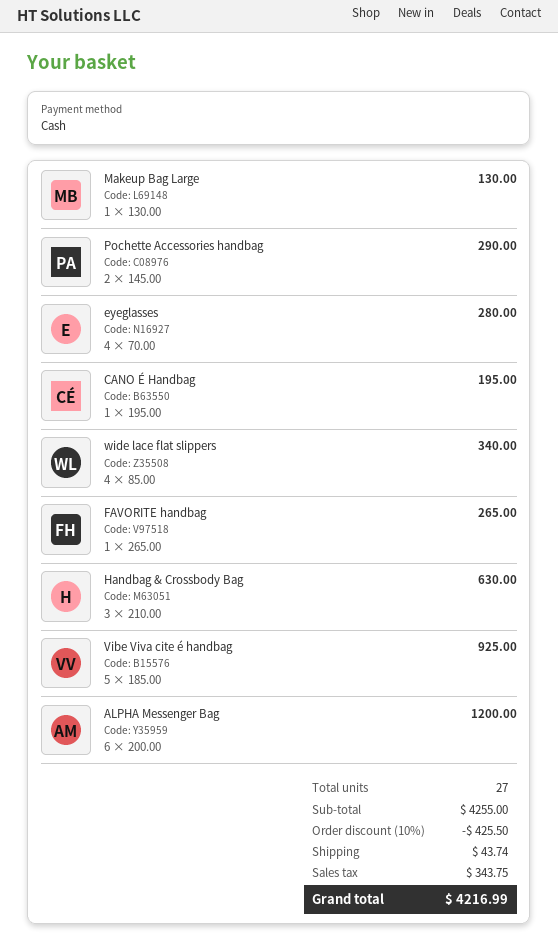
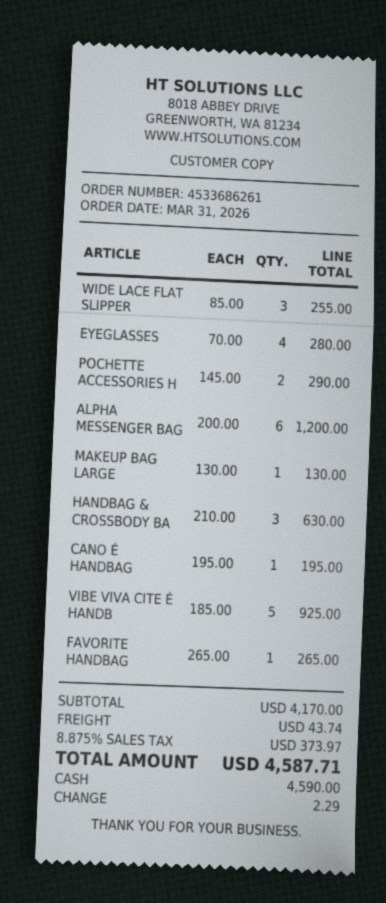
wide lace flat slippers: 4 x 85.00 = 340.00 -> 3 x 85.00 = 255.00
subtotal: 4255.00 -> 4170.00
discount: 10% = 425.50 -> none
tax: 343.75 -> 373.97
total: 4216.99 -> 4587.71

